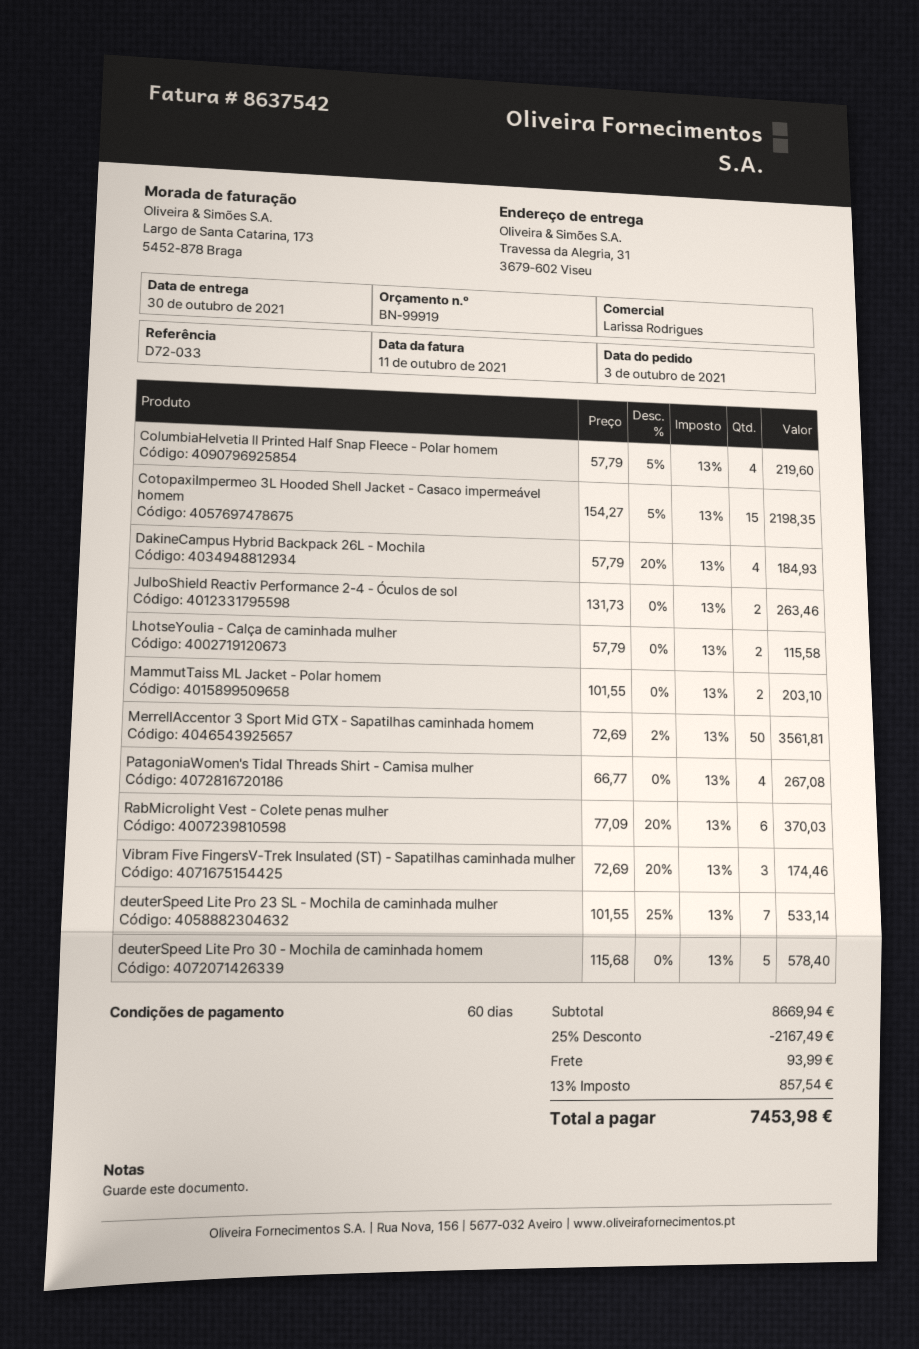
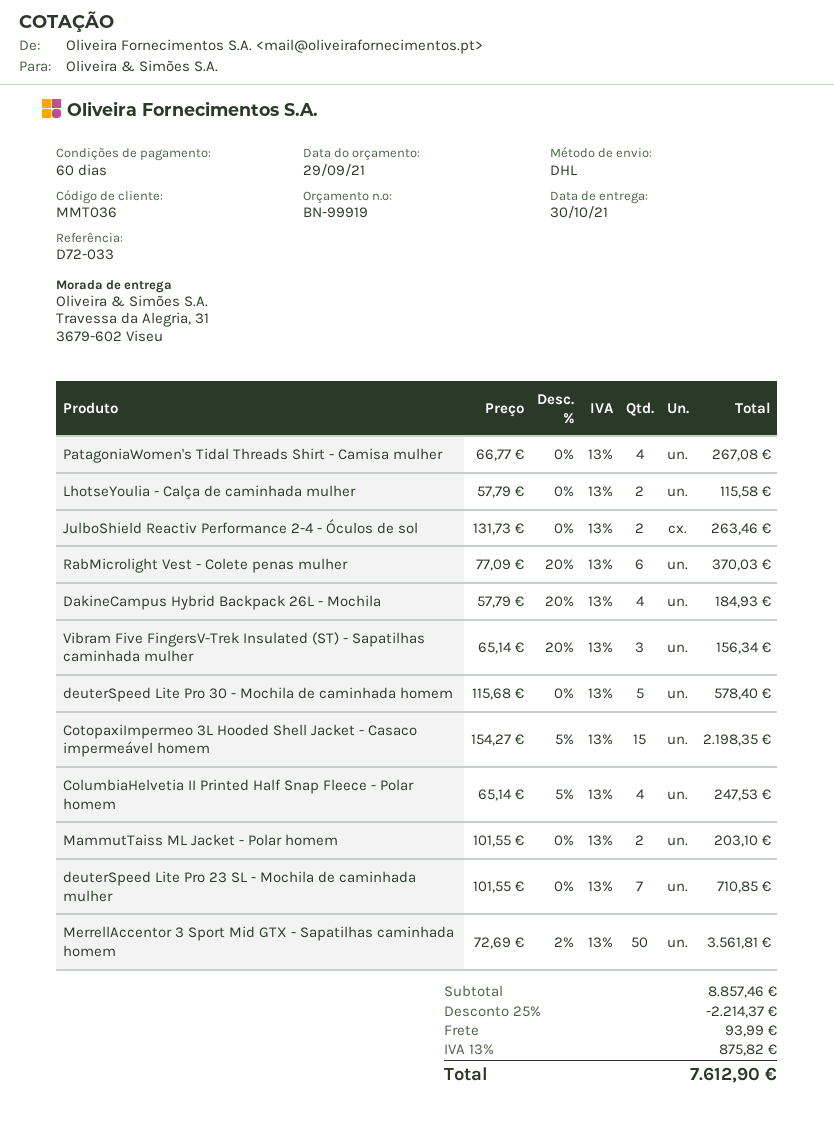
ColumbiaHelvetia II Printed Half Snap Fleece - Polar homem: 4 x 57.79 - 5% = 219.60 -> 4 x 65.14 - 5% = 247.53
Vibram Five FingersV-Trek Insulated (ST) - Sapatilhas caminhada mulher: 3 x 72.69 - 20% = 174.46 -> 3 x 65.14 - 20% = 156.34
deuterSpeed Lite Pro 23 SL - Mochila de caminhada mulher: 7 x 101.55 - 25% = 533.14 -> 7 x 101.55 = 710.85
subtotal: 8669.94 -> 8857.46
discount: 25% = 2167.49 -> 25% = 2214.37
tax: 13% = 857.54 -> 13% = 875.82
total: 7453.98 -> 7612.90

